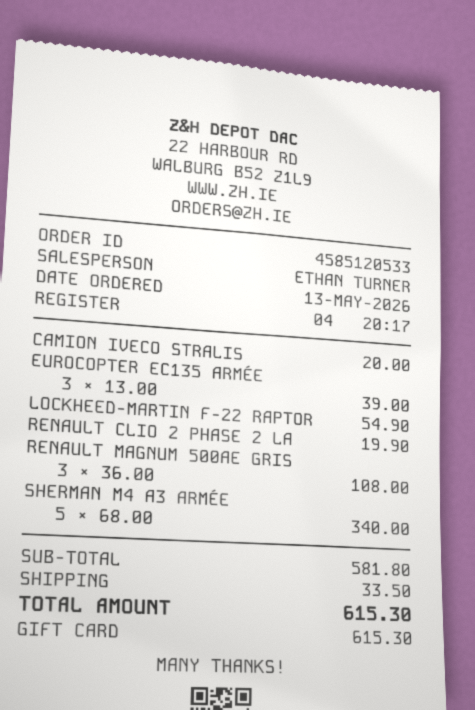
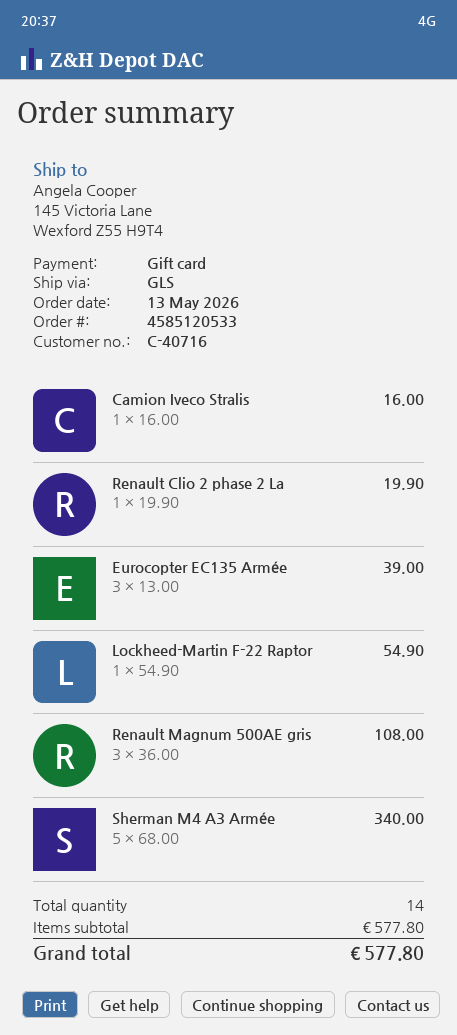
CAMION IVECO STRALIS: 1 x 20.00 = 20.00 -> 1 x 16.00 = 16.00
subtotal: 581.80 -> 577.80
shipping: 33.50 -> none
total: 615.30 -> 577.80

